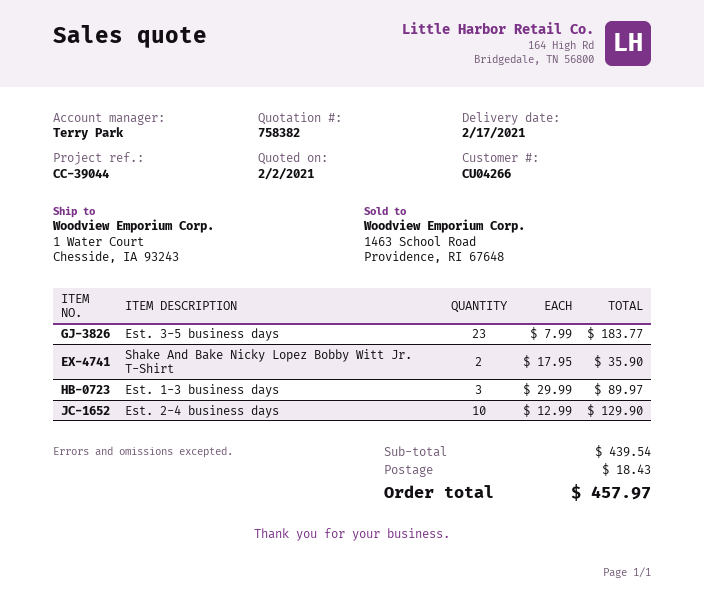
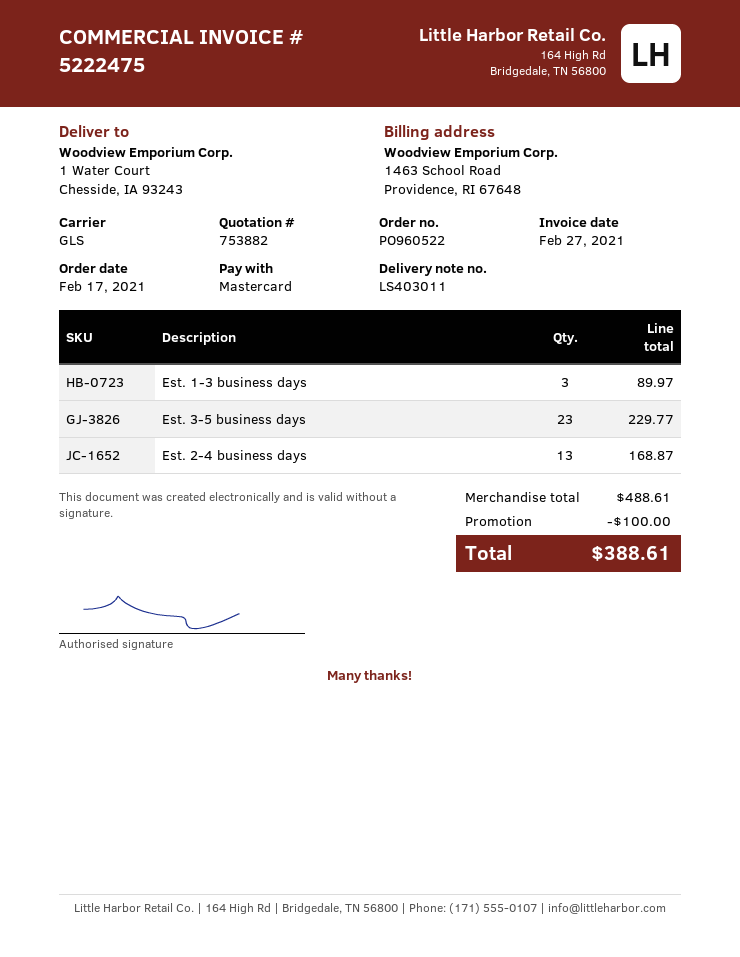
quote number: 758382 -> 753882
Est. 3-5 business days: 23 for 183.77 -> 23 for 229.77
Shake And Bake Nicky Lopez Bobby Witt Jr. T-Shirt: 2 for 35.90 -> none
Est. 2-4 business days: 10 for 129.90 -> 13 for 168.87
subtotal: 439.54 -> 488.61
discount: none -> 100.00
shipping: 18.43 -> none
total: 457.97 -> 388.61

